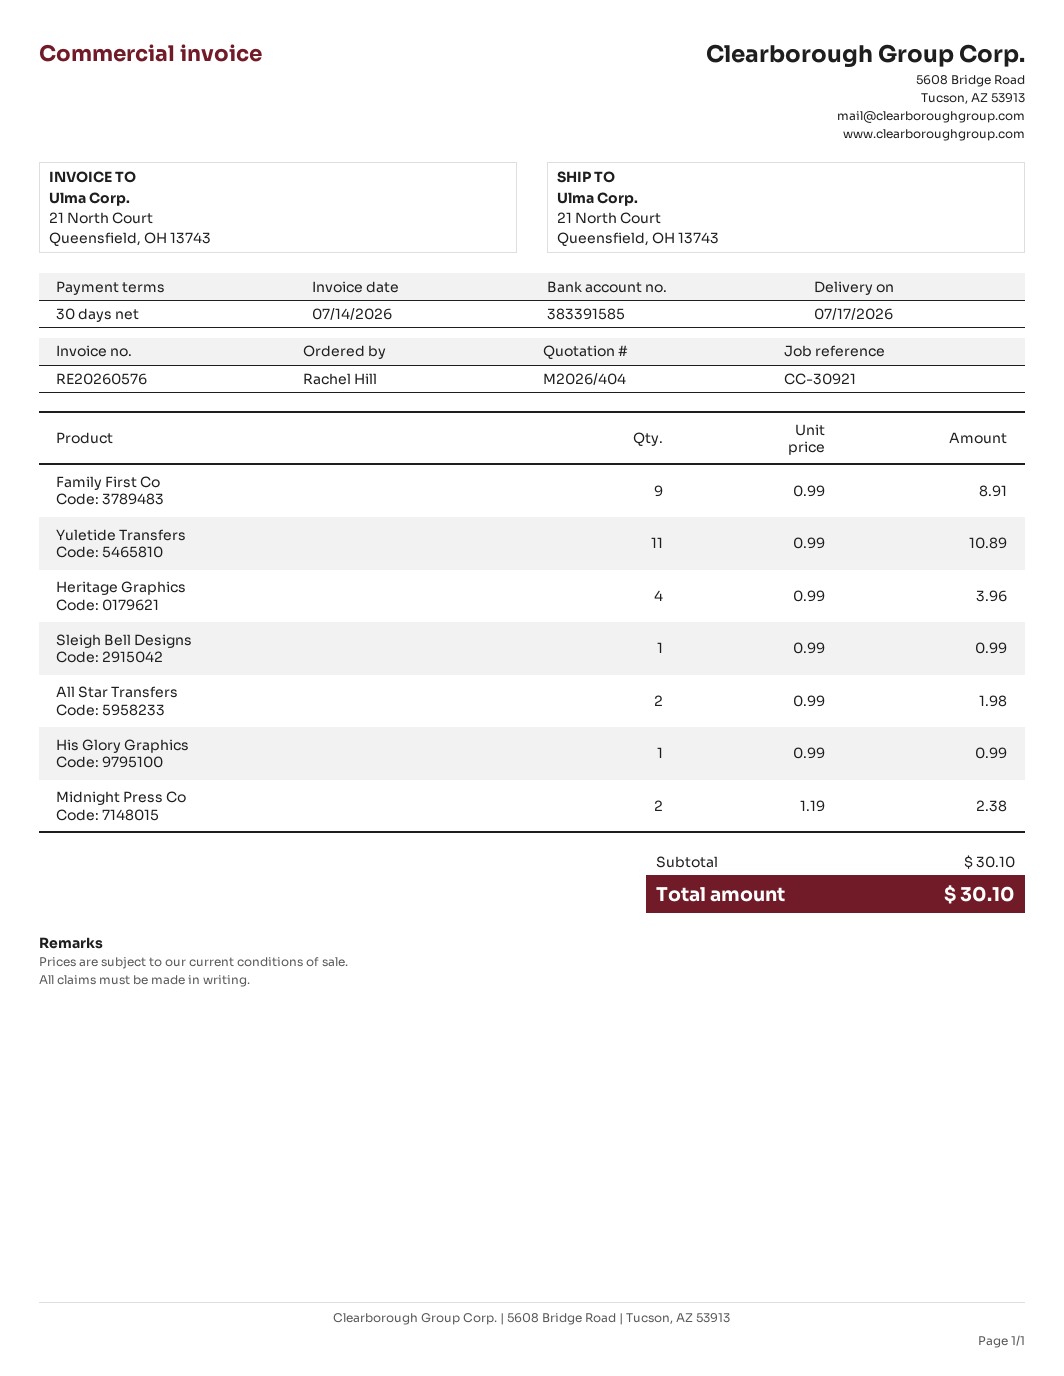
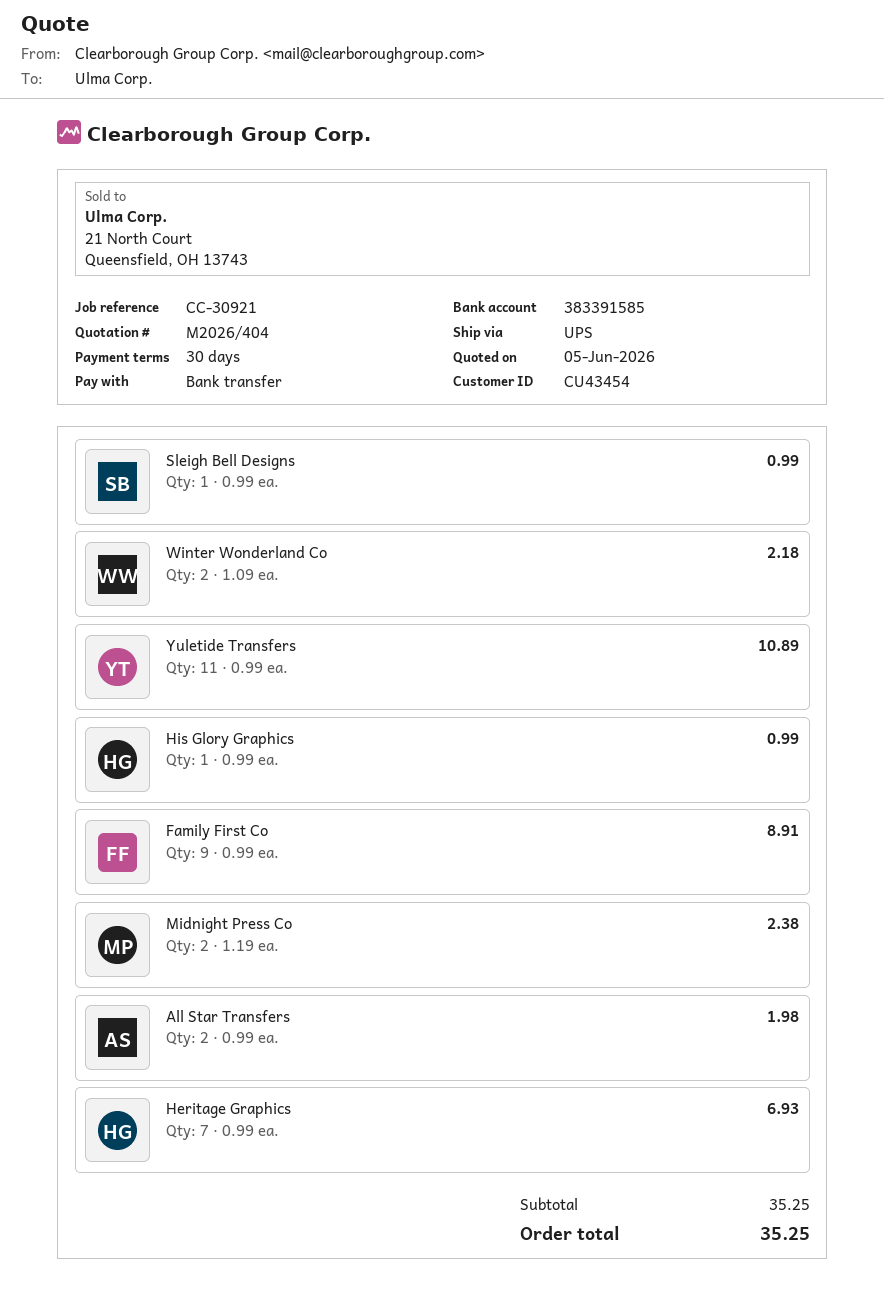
Heritage Graphics: 4 x 0.99 = 3.96 -> 7 x 0.99 = 6.93
Winter Wonderland Co: none -> 2 x 1.09 = 2.18
subtotal: 30.10 -> 35.25
total: 30.10 -> 35.25

